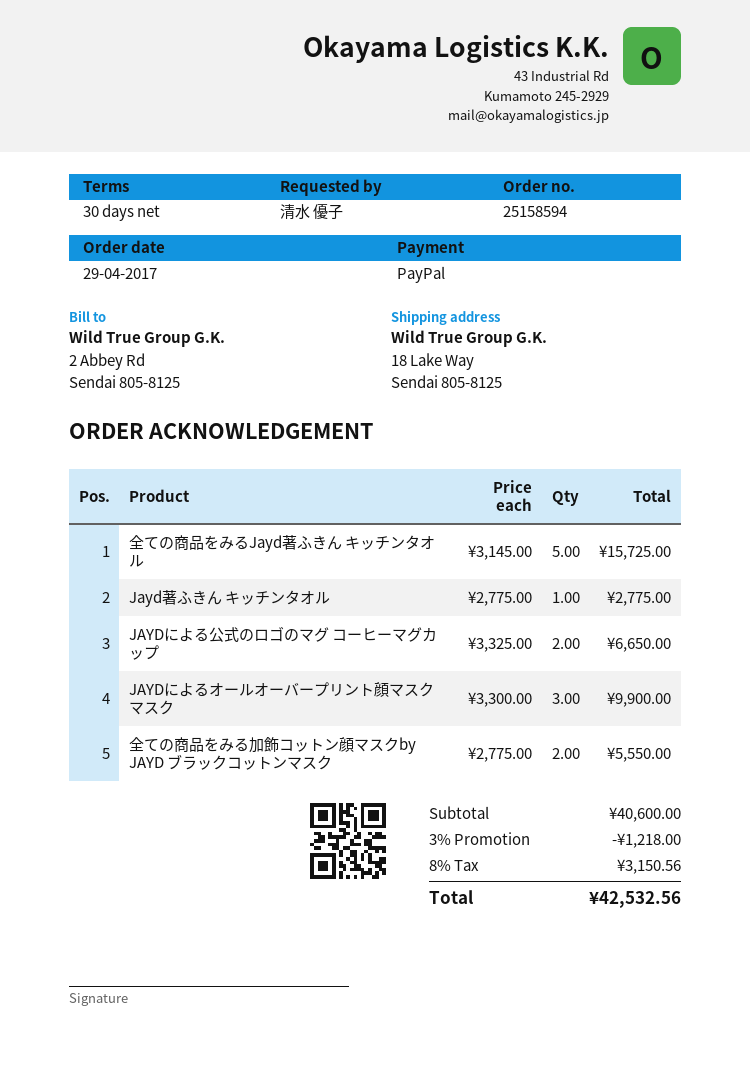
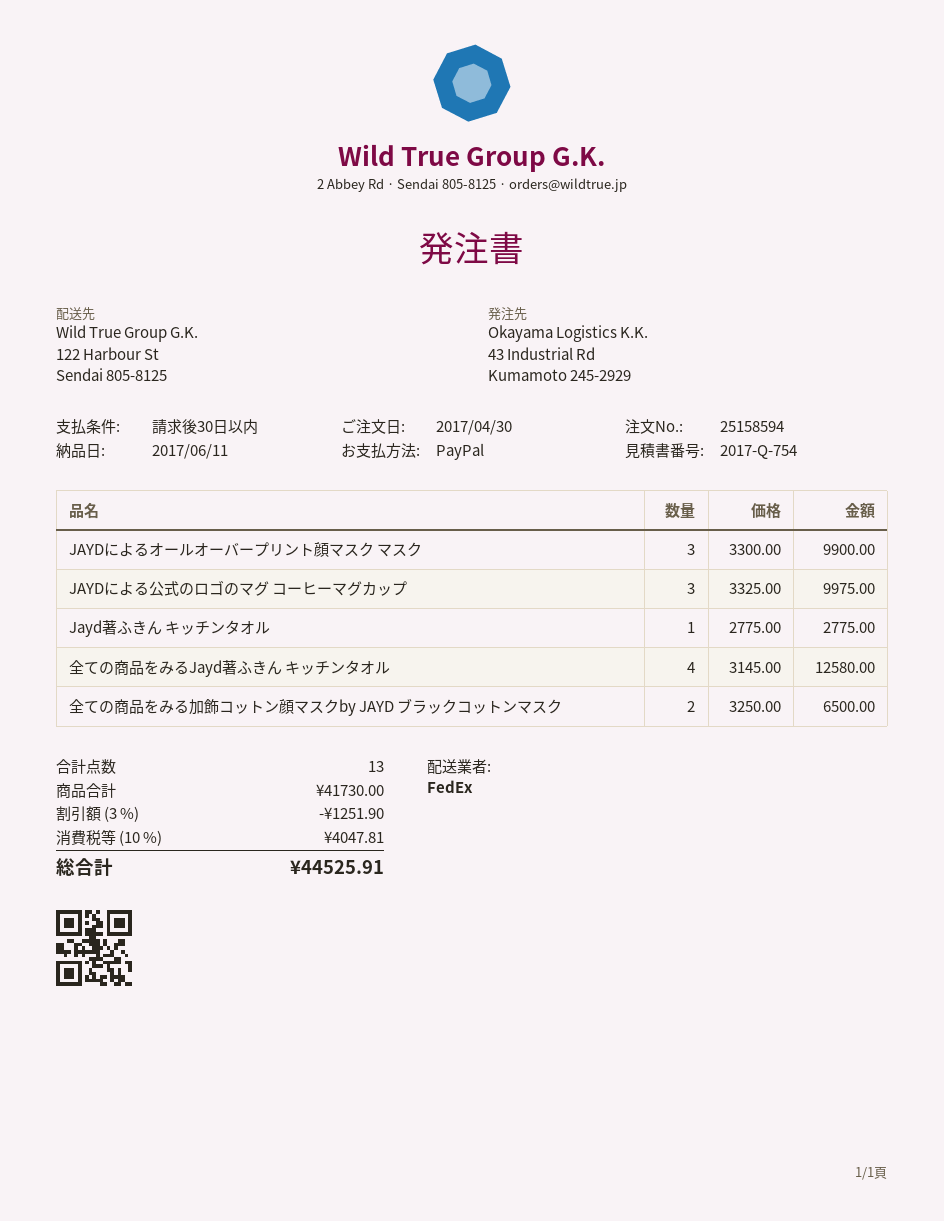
order date: 2017-04-29 -> 2017-04-30
ship to: 18 Lake Way, Sendai 805-8125 -> 122 Harbour St, Sendai 805-8125
全ての商品をみるJayd著ふきん キッチンタオル: 5 x 3145.00 = 15725.00 -> 4 x 3145.00 = 12580.00
JAYDによる公式のロゴのマグ コーヒーマグカップ: 2 x 3325.00 = 6650.00 -> 3 x 3325.00 = 9975.00
全ての商品をみる加飾コットン顔マスクby JAYD ブラックコットンマスク: 2 x 2775.00 = 5550.00 -> 2 x 3250.00 = 6500.00
subtotal: 40600.00 -> 41730.00
discount: 3% = 1218.00 -> 3% = 1251.90
tax: 8% = 3150.56 -> 10% = 4047.81
total: 42532.56 -> 44525.91

